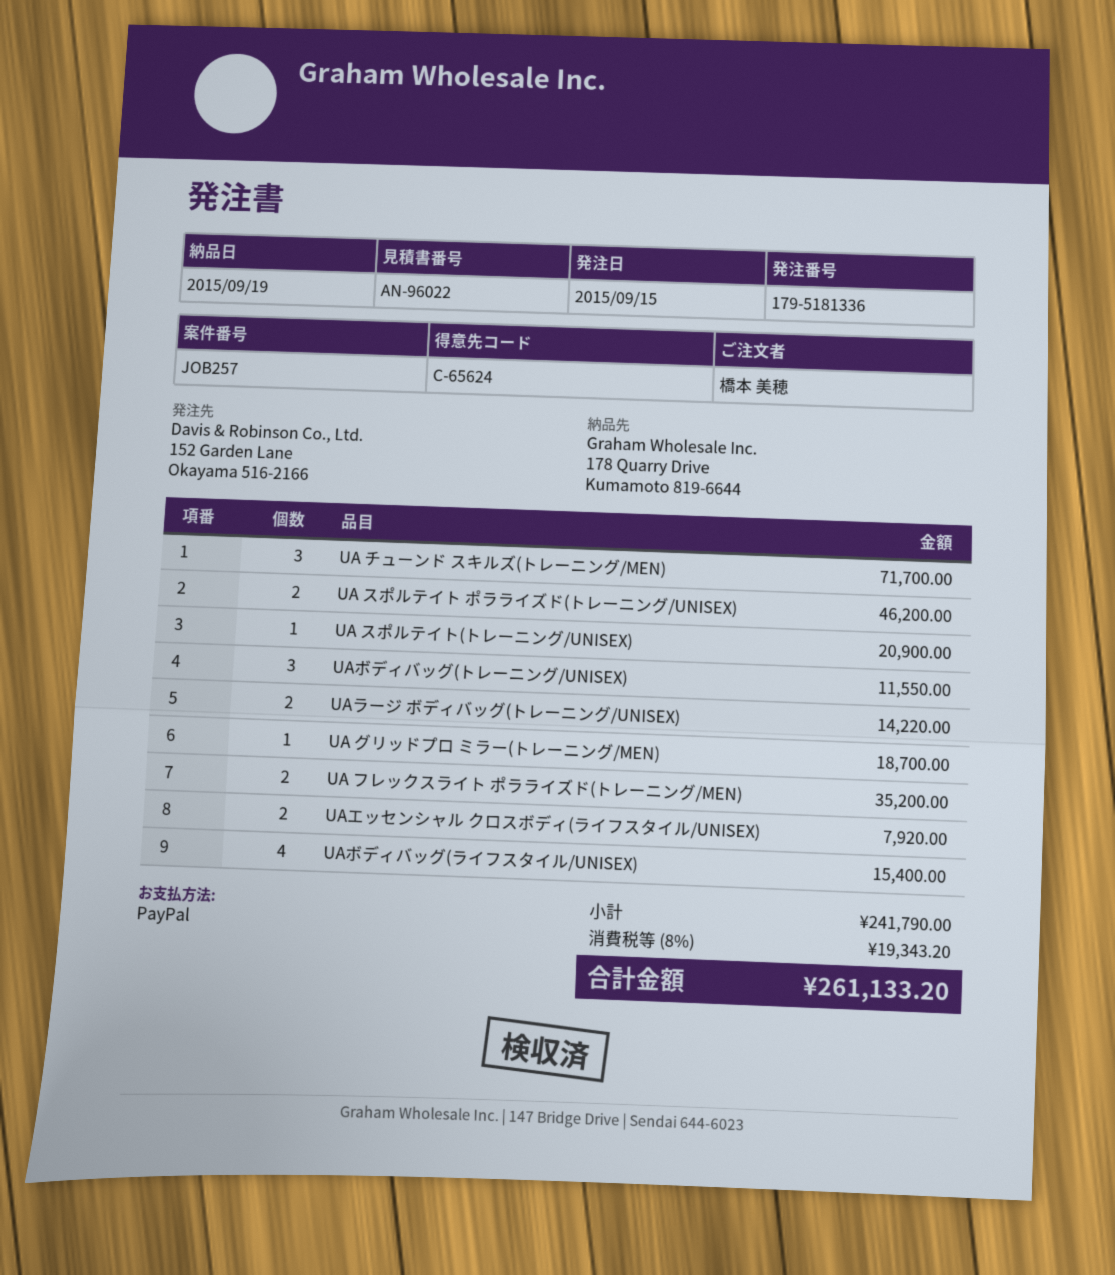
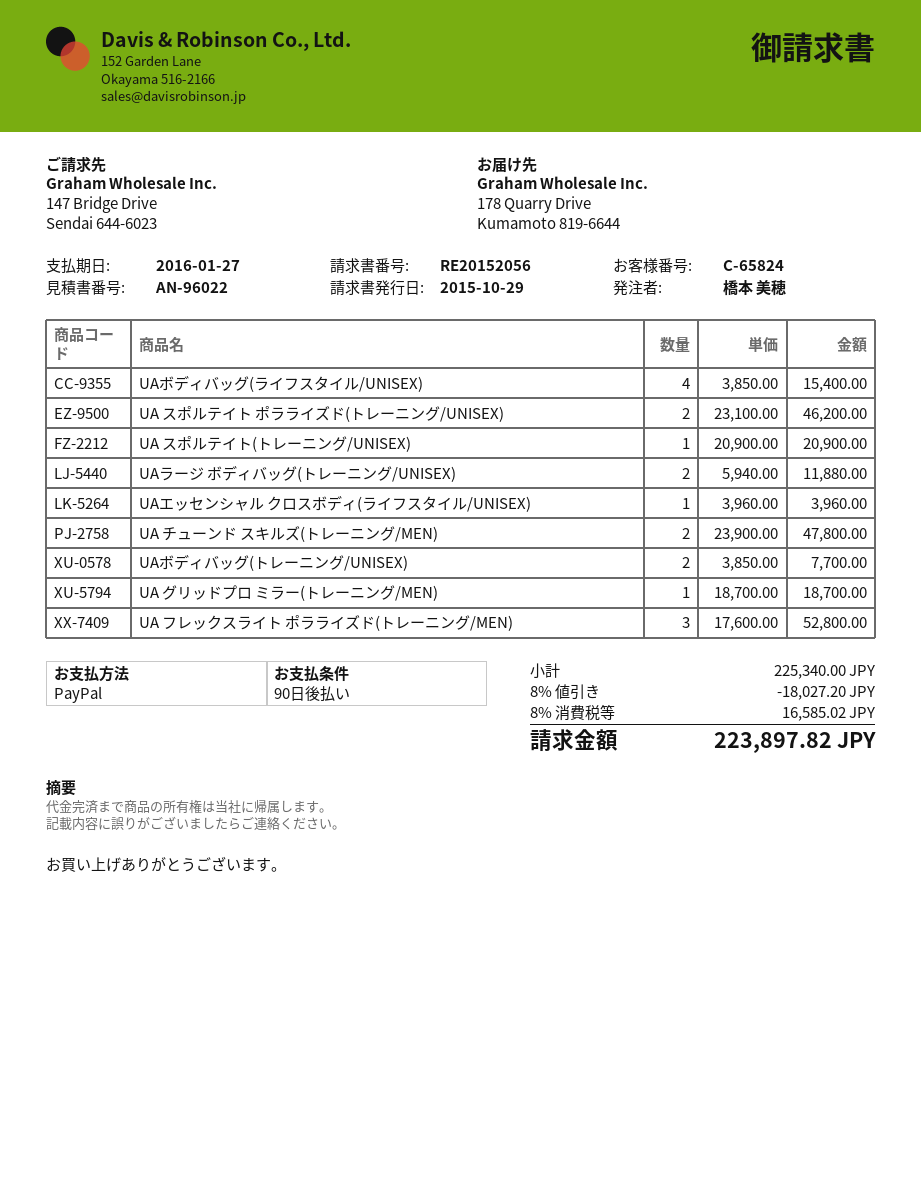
customer number: C-65624 -> C-65824
UA チューンド スキルズ(トレーニング/MEN): 3 for 71700.00 -> 2 for 47800.00
UAボディバッグ(トレーニング/UNISEX): 3 for 11550.00 -> 2 for 7700.00
UAラージ ボディバッグ(トレーニング/UNISEX): 2 for 14220.00 -> 2 for 11880.00
UA フレックスライト ポラライズド(トレーニング/MEN): 2 for 35200.00 -> 3 for 52800.00
UAエッセンシャル クロスボディ(ライフスタイル/UNISEX): 2 for 7920.00 -> 1 for 3960.00
subtotal: 241790.00 -> 225340.00
discount: none -> 8% = 18027.20
tax: 8% = 19343.20 -> 8% = 16585.02
total: 261133.20 -> 223897.82

